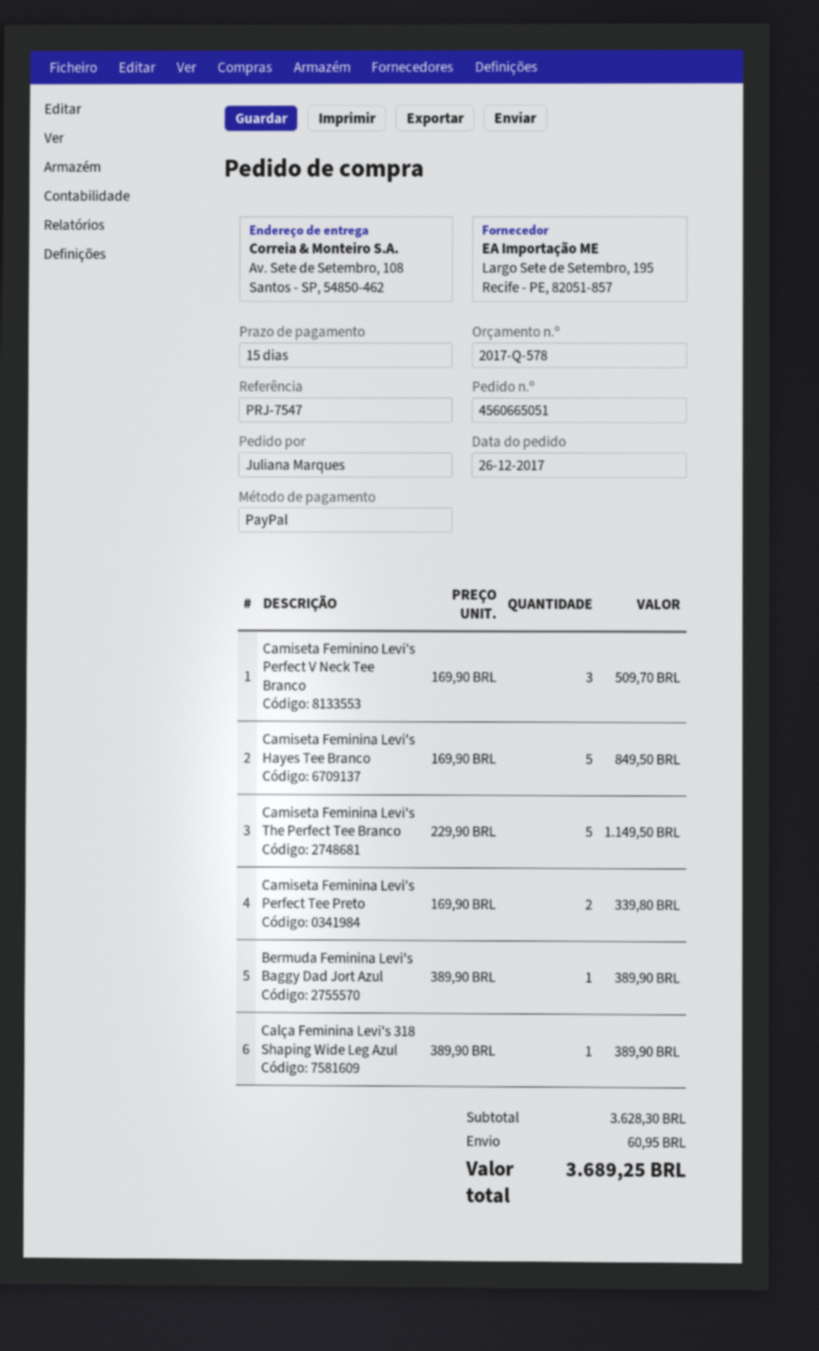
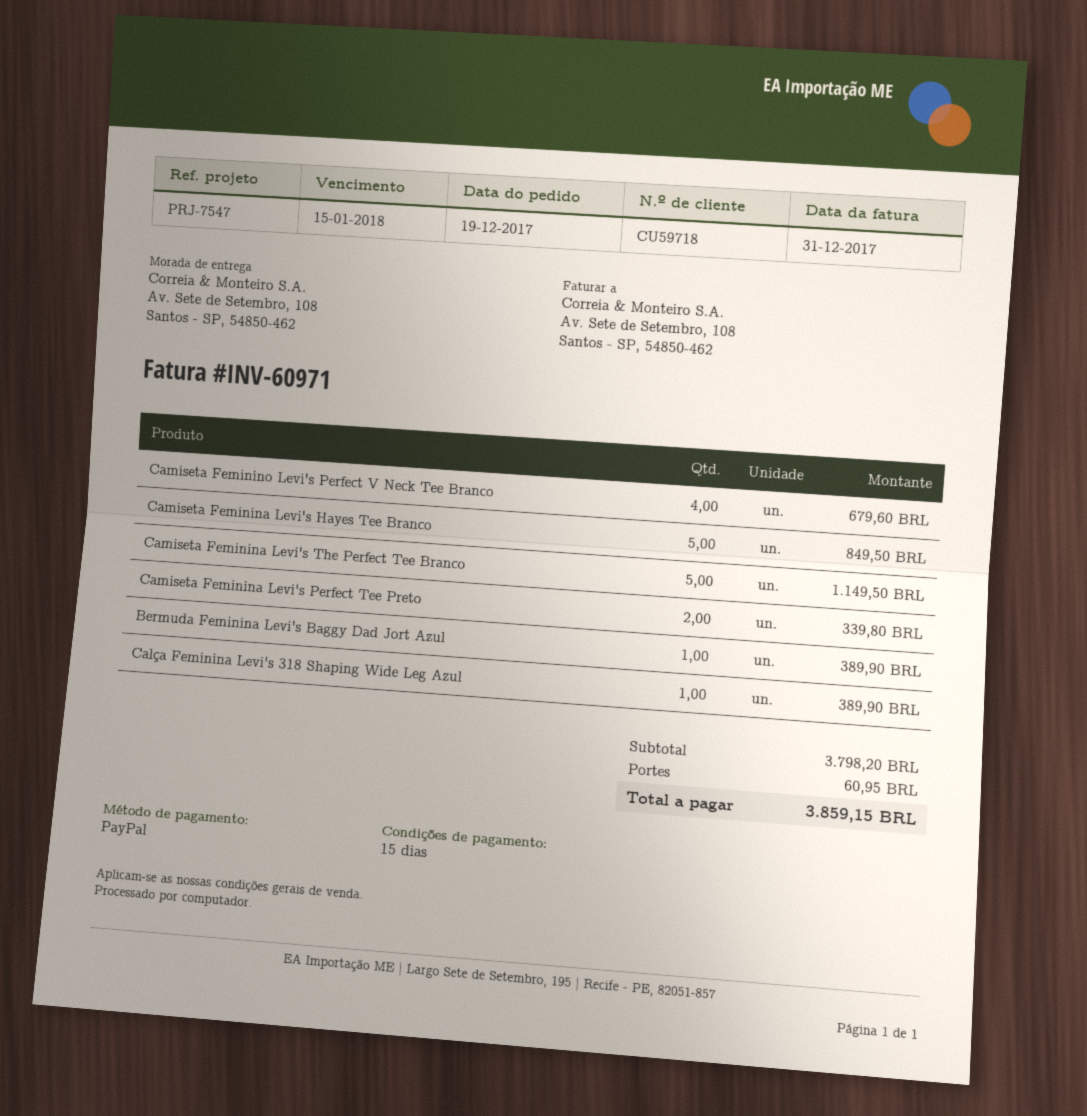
order date: 2017-12-26 -> 2017-12-19
Camiseta Feminino Levi's Perfect V Neck Tee Branco: 3 for 509.70 -> 4 for 679.60
subtotal: 3628.30 -> 3798.20
total: 3689.25 -> 3859.15

